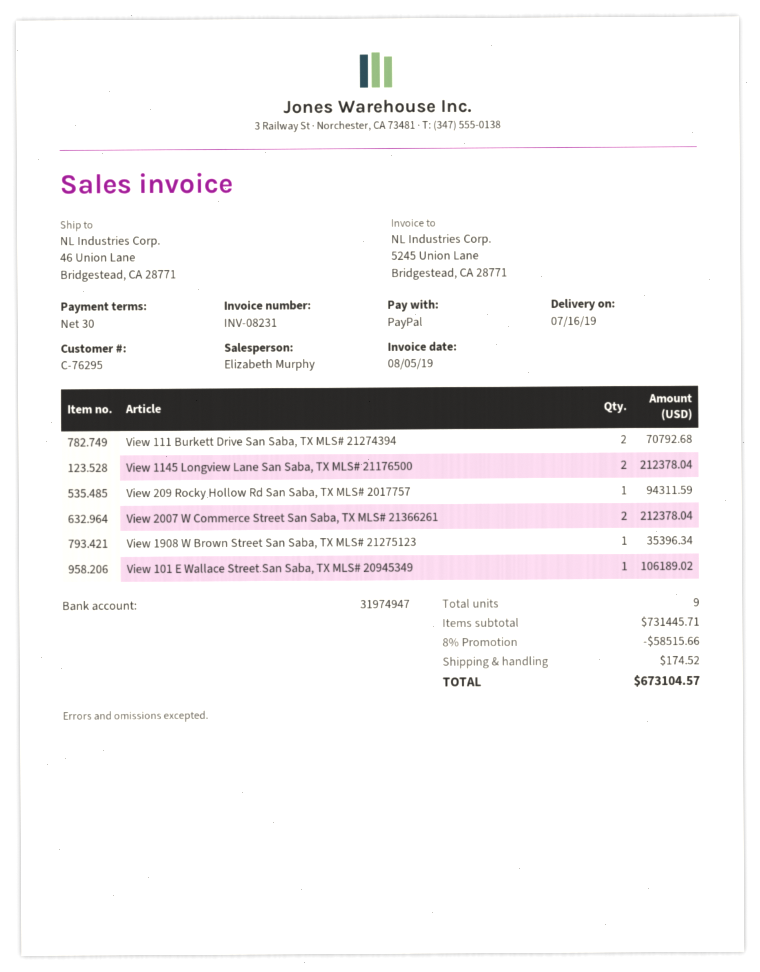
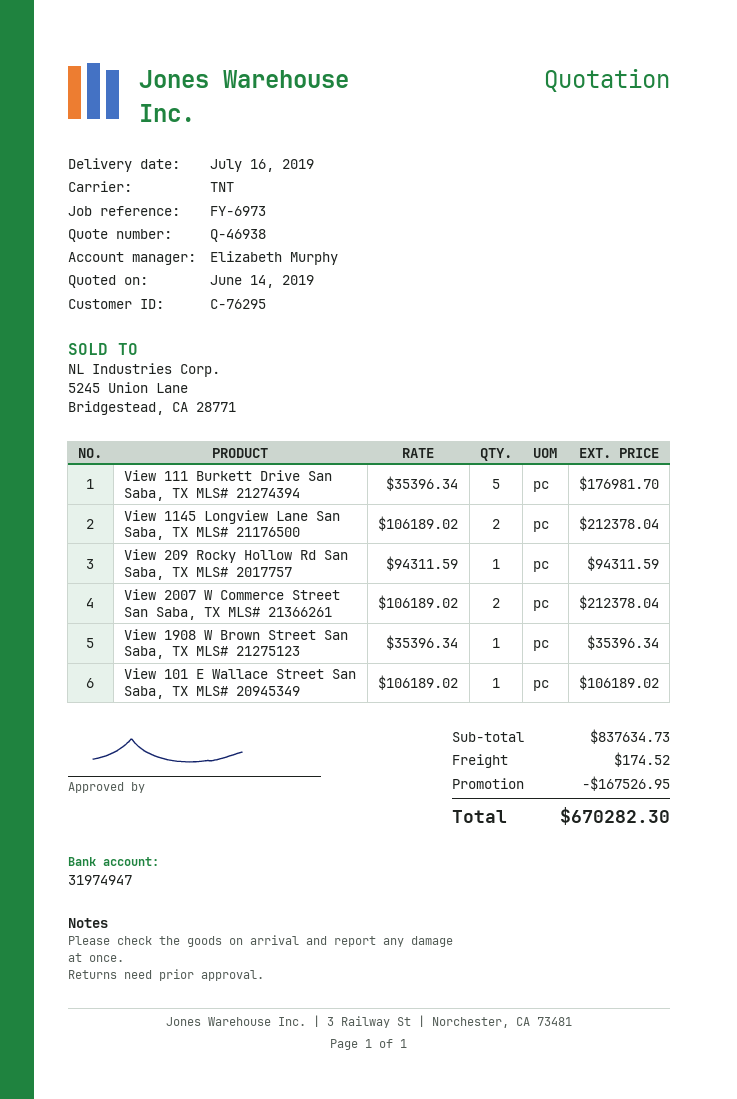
View 111 Burkett Drive San Saba, TX MLS# 21274394: 2 for 70792.68 -> 5 for 176981.70
subtotal: 731445.71 -> 837634.73
discount: 58515.66 -> 167526.95
total: 673104.57 -> 670282.30

